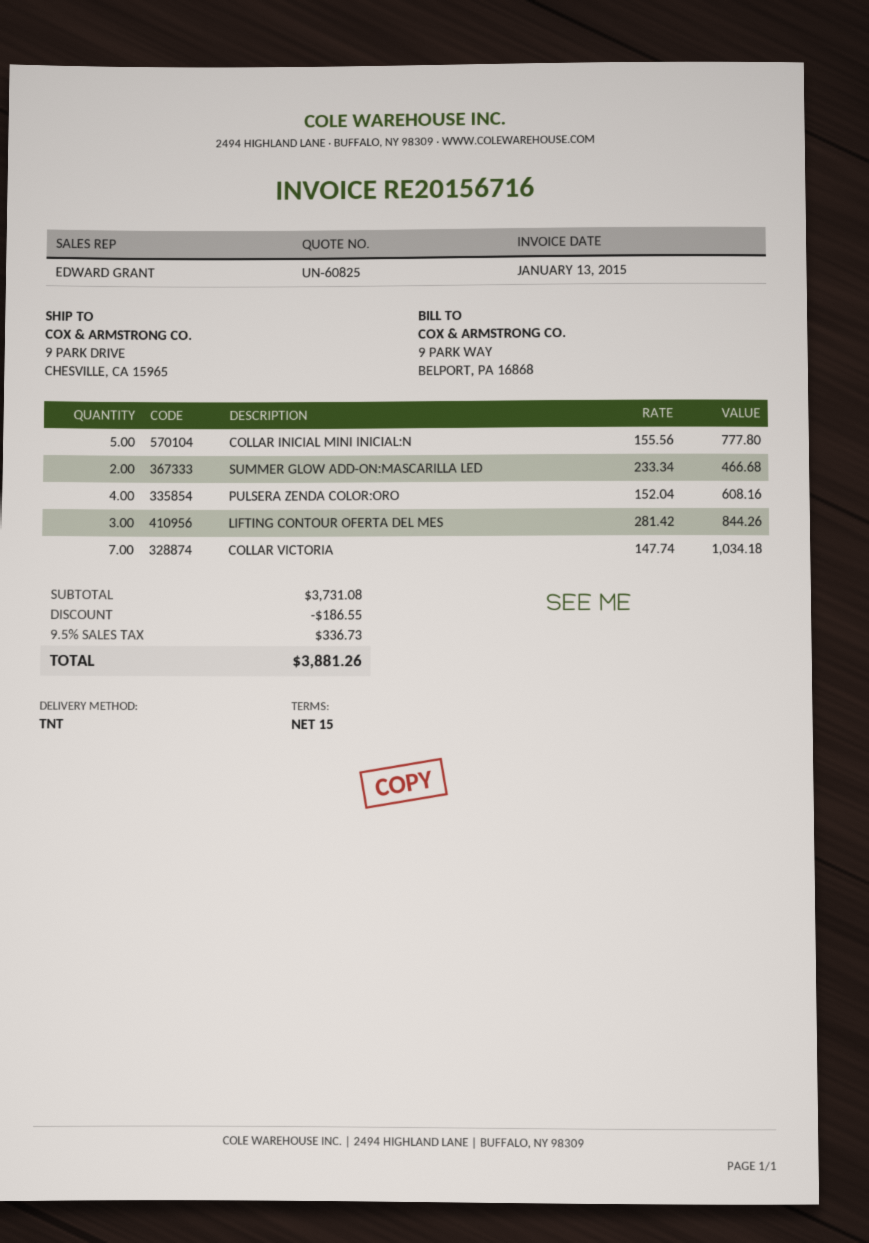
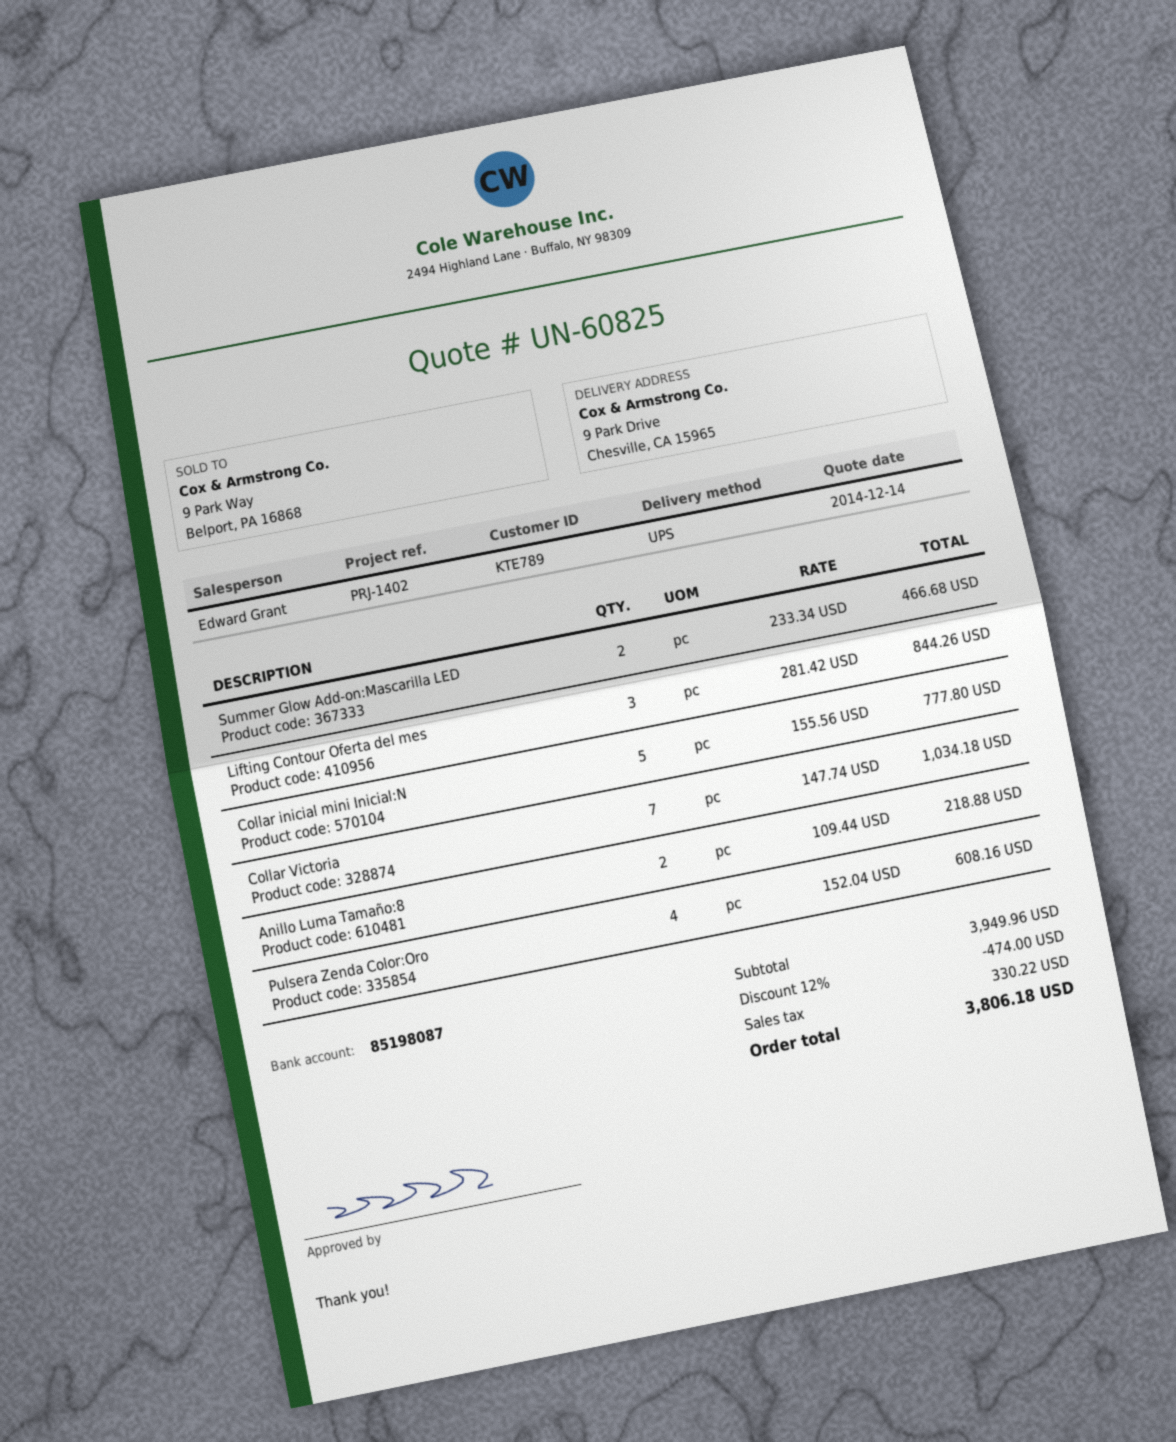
shipping method: TNT -> UPS
Anillo Luma Tamaño:8: none -> 2 x 109.44 = 218.88
subtotal: 3731.08 -> 3949.96
discount: 186.55 -> 474.00
tax: 336.73 -> 330.22
total: 3881.26 -> 3806.18

